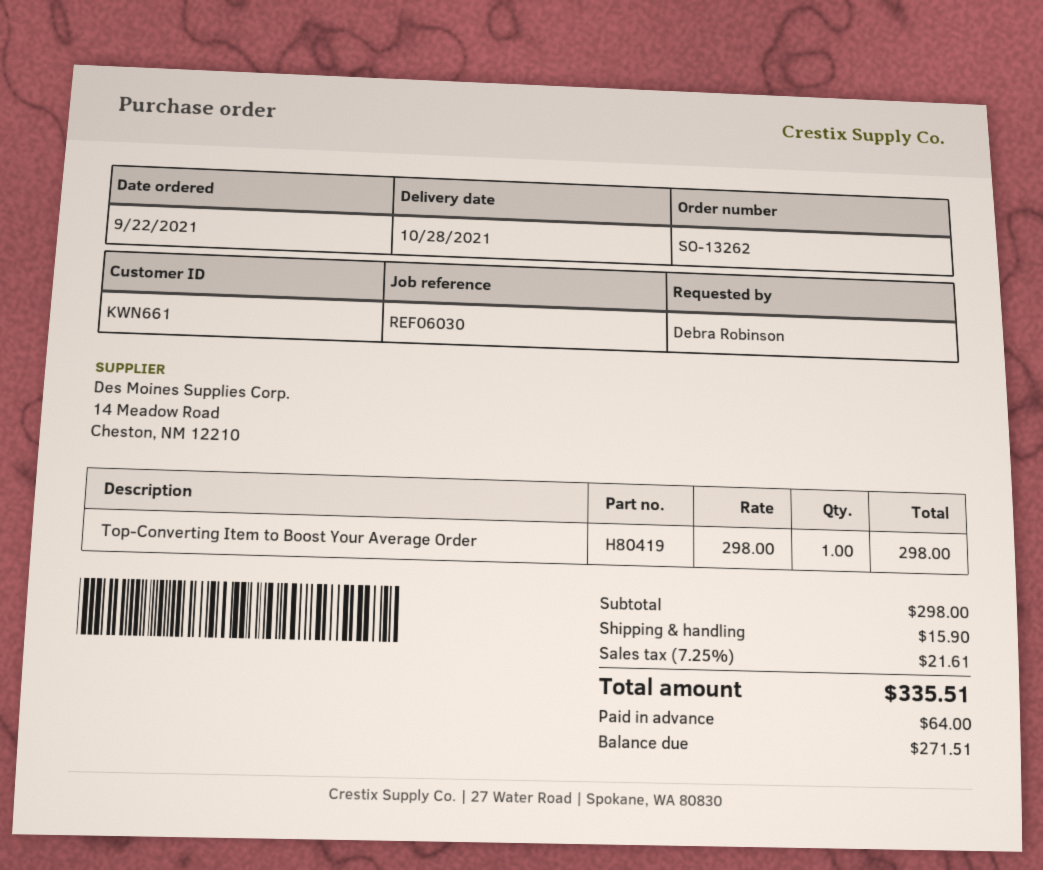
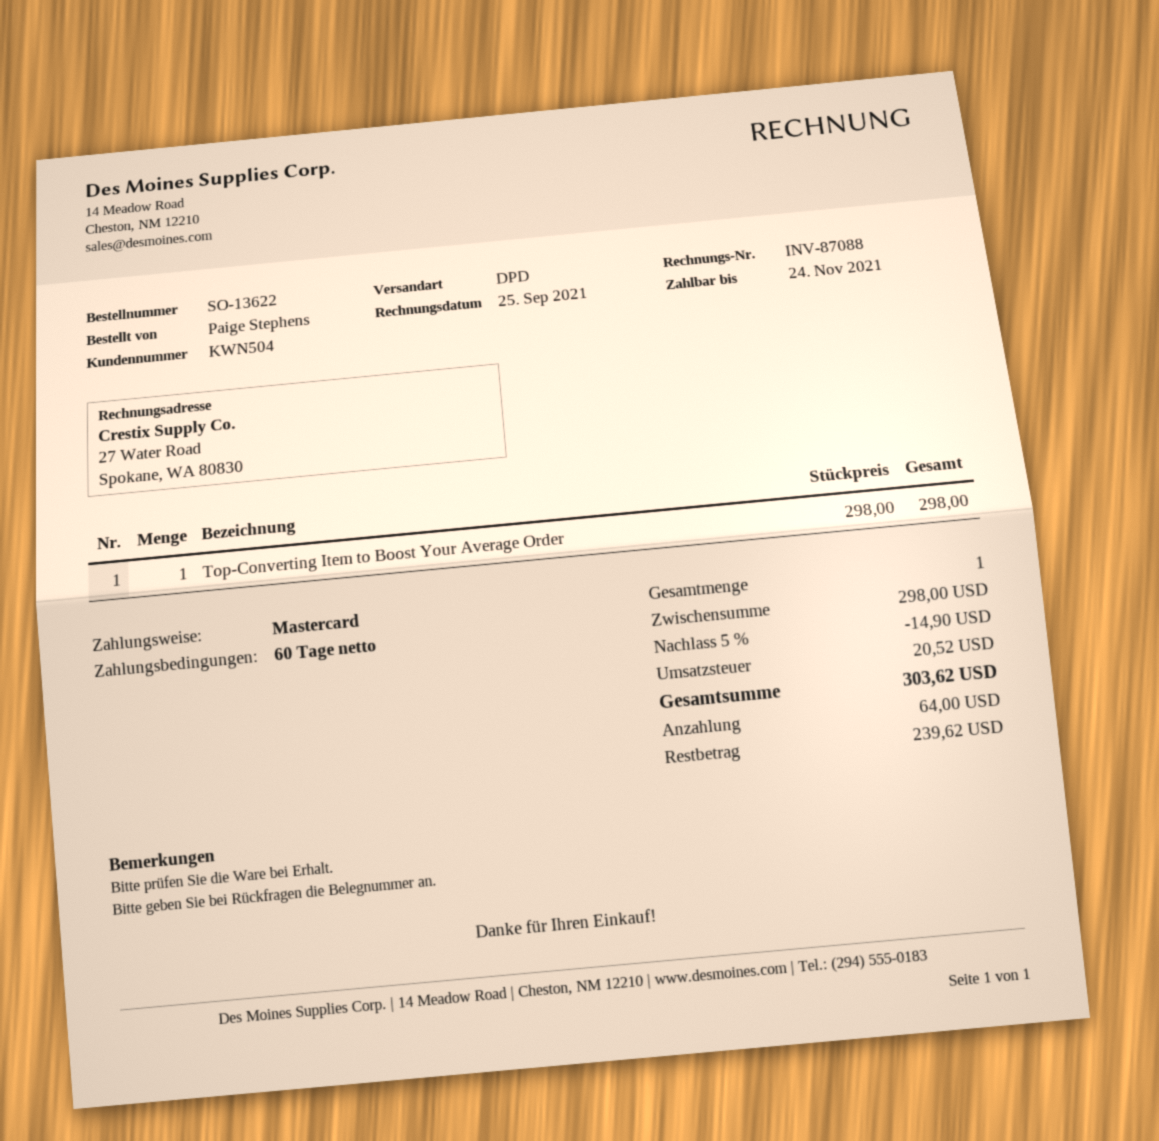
order number: SO-13262 -> SO-13622
customer number: KWN661 -> KWN504
ordered by: Debra Robinson -> Paige Stephens
discount: none -> 5% = 14.90
shipping: 15.90 -> none
tax: 21.61 -> 20.52
total: 335.51 -> 303.62
balance: 271.51 -> 239.62

